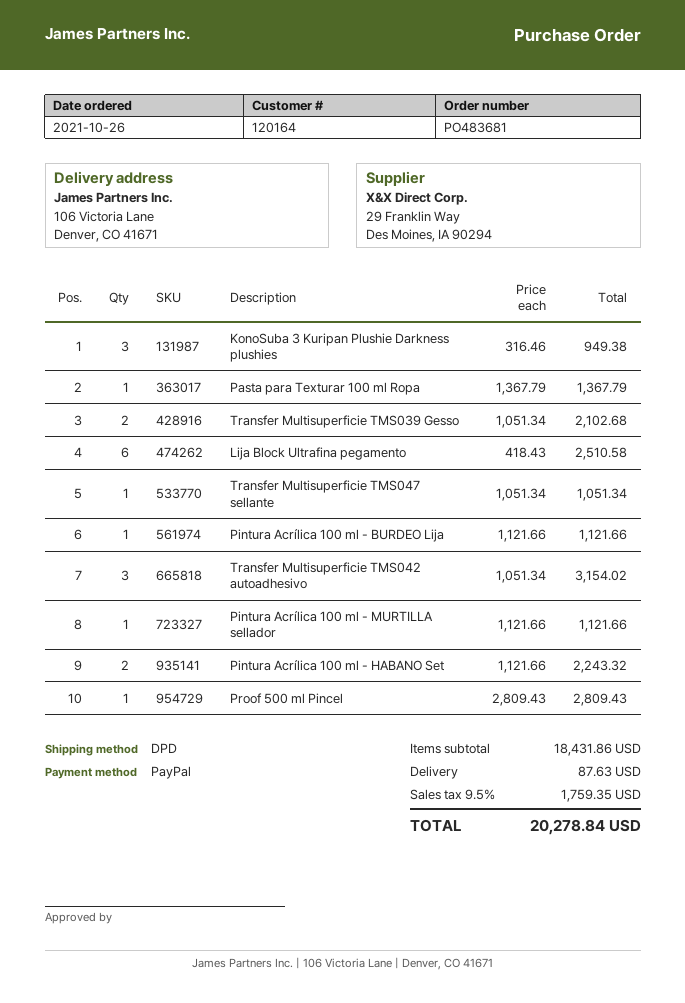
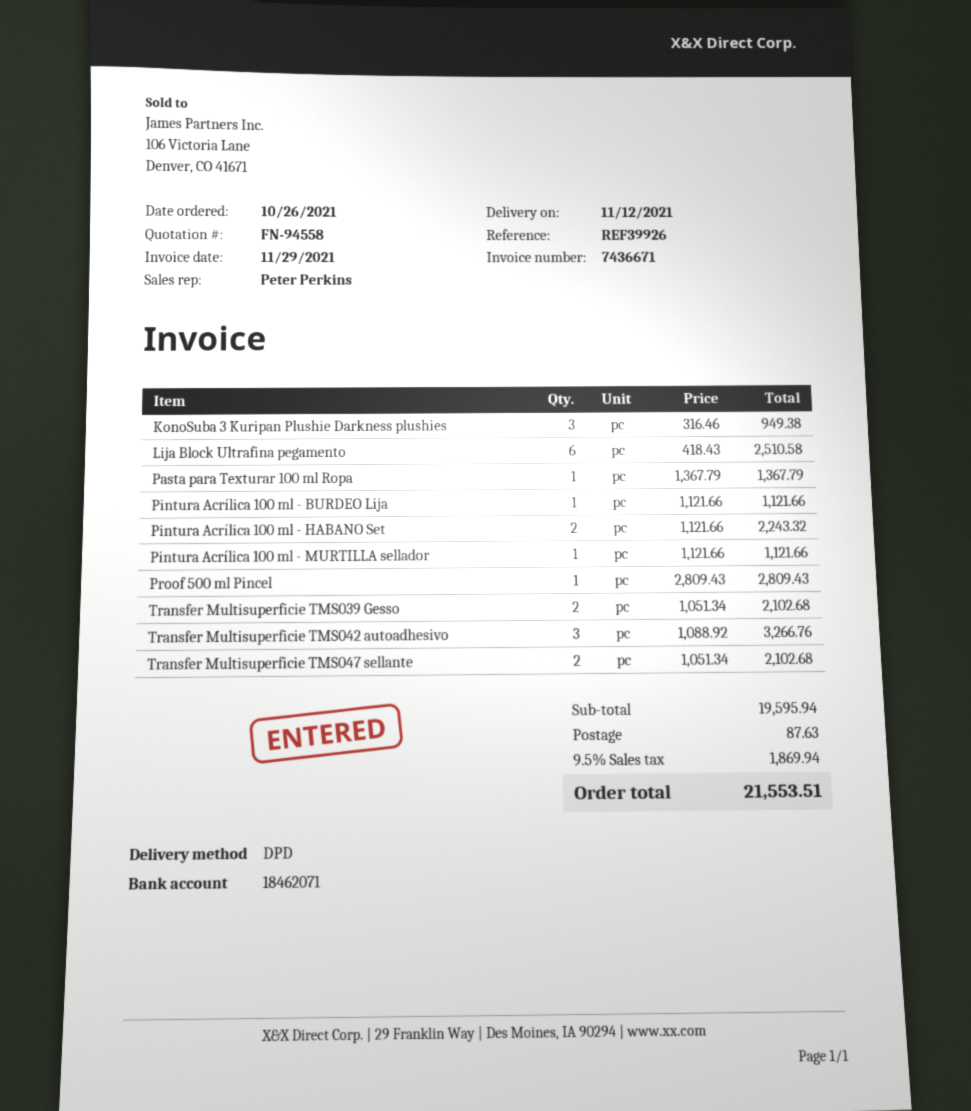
Transfer Multisuperficie TMS047 sellante: 1 x 1051.34 = 1051.34 -> 2 x 1051.34 = 2102.68
Transfer Multisuperficie TMS042 autoadhesivo: 3 x 1051.34 = 3154.02 -> 3 x 1088.92 = 3266.76
subtotal: 18431.86 -> 19595.94
tax: 9.5% = 1759.35 -> 9.5% = 1869.94
total: 20278.84 -> 21553.51

